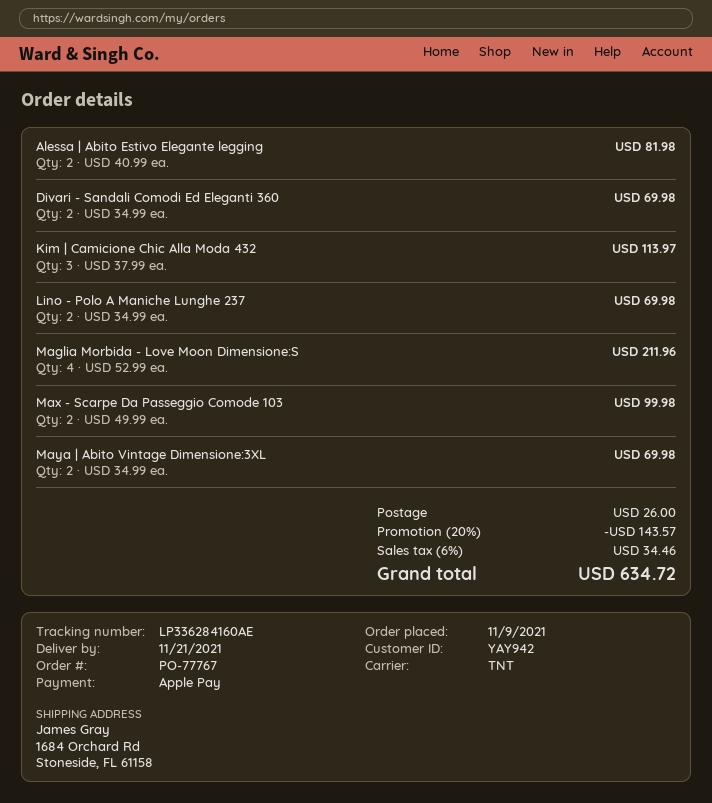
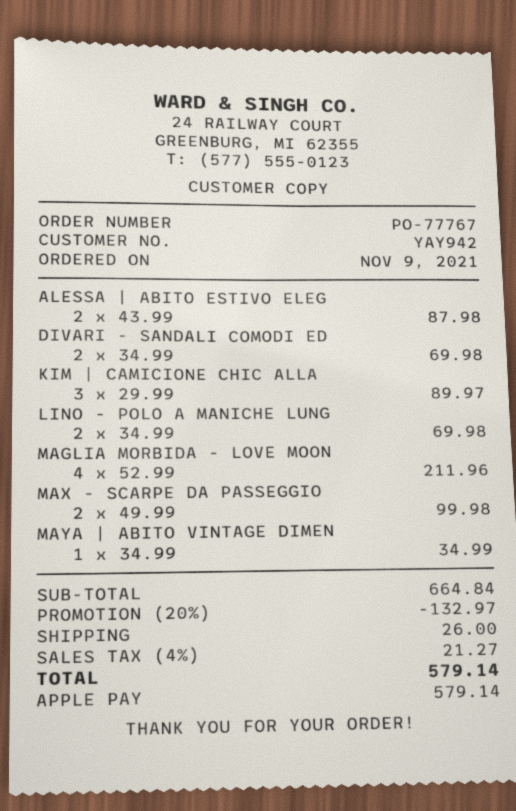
Alessa | Abito Estivo Elegante legging: 2 x 40.99 = 81.98 -> 2 x 43.99 = 87.98
Kim | Camicione Chic Alla Moda 432: 3 x 37.99 = 113.97 -> 3 x 29.99 = 89.97
Maya | Abito Vintage Dimensione:3XL: 2 x 34.99 = 69.98 -> 1 x 34.99 = 34.99
discount: 20% = 143.57 -> 20% = 132.97
tax: 6% = 34.46 -> 4% = 21.27
total: 634.72 -> 579.14

